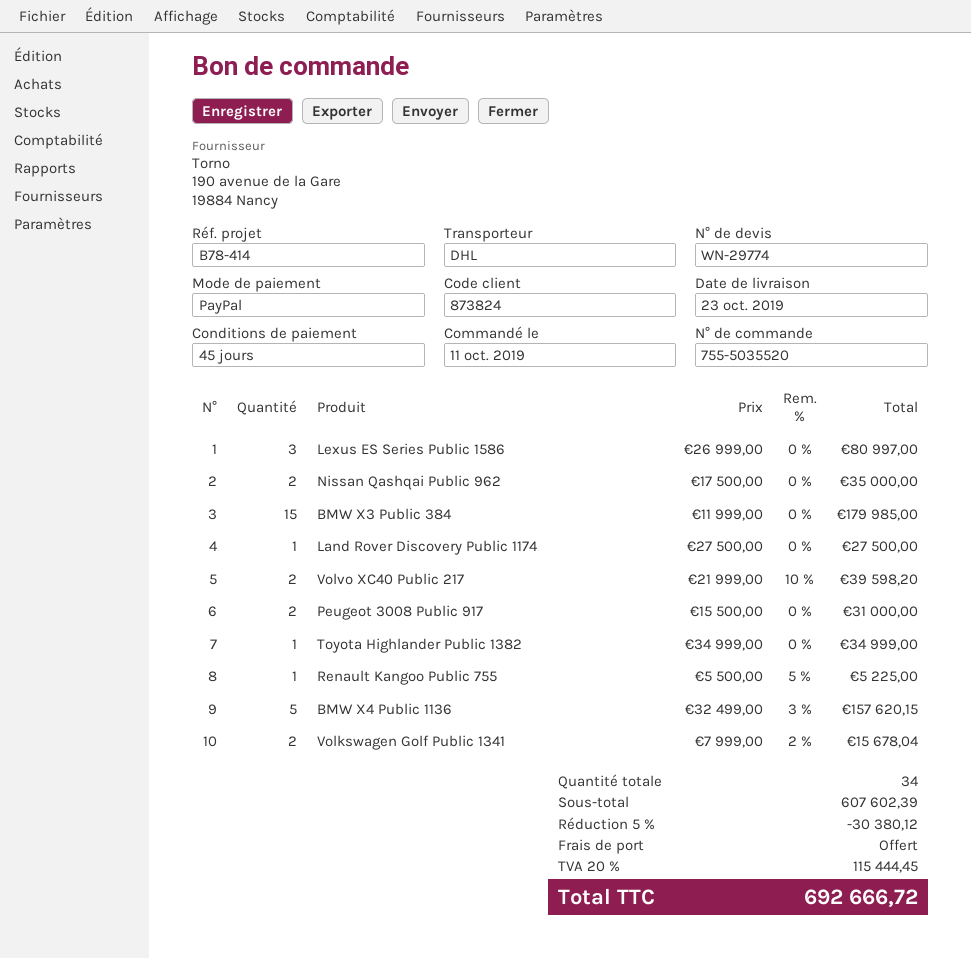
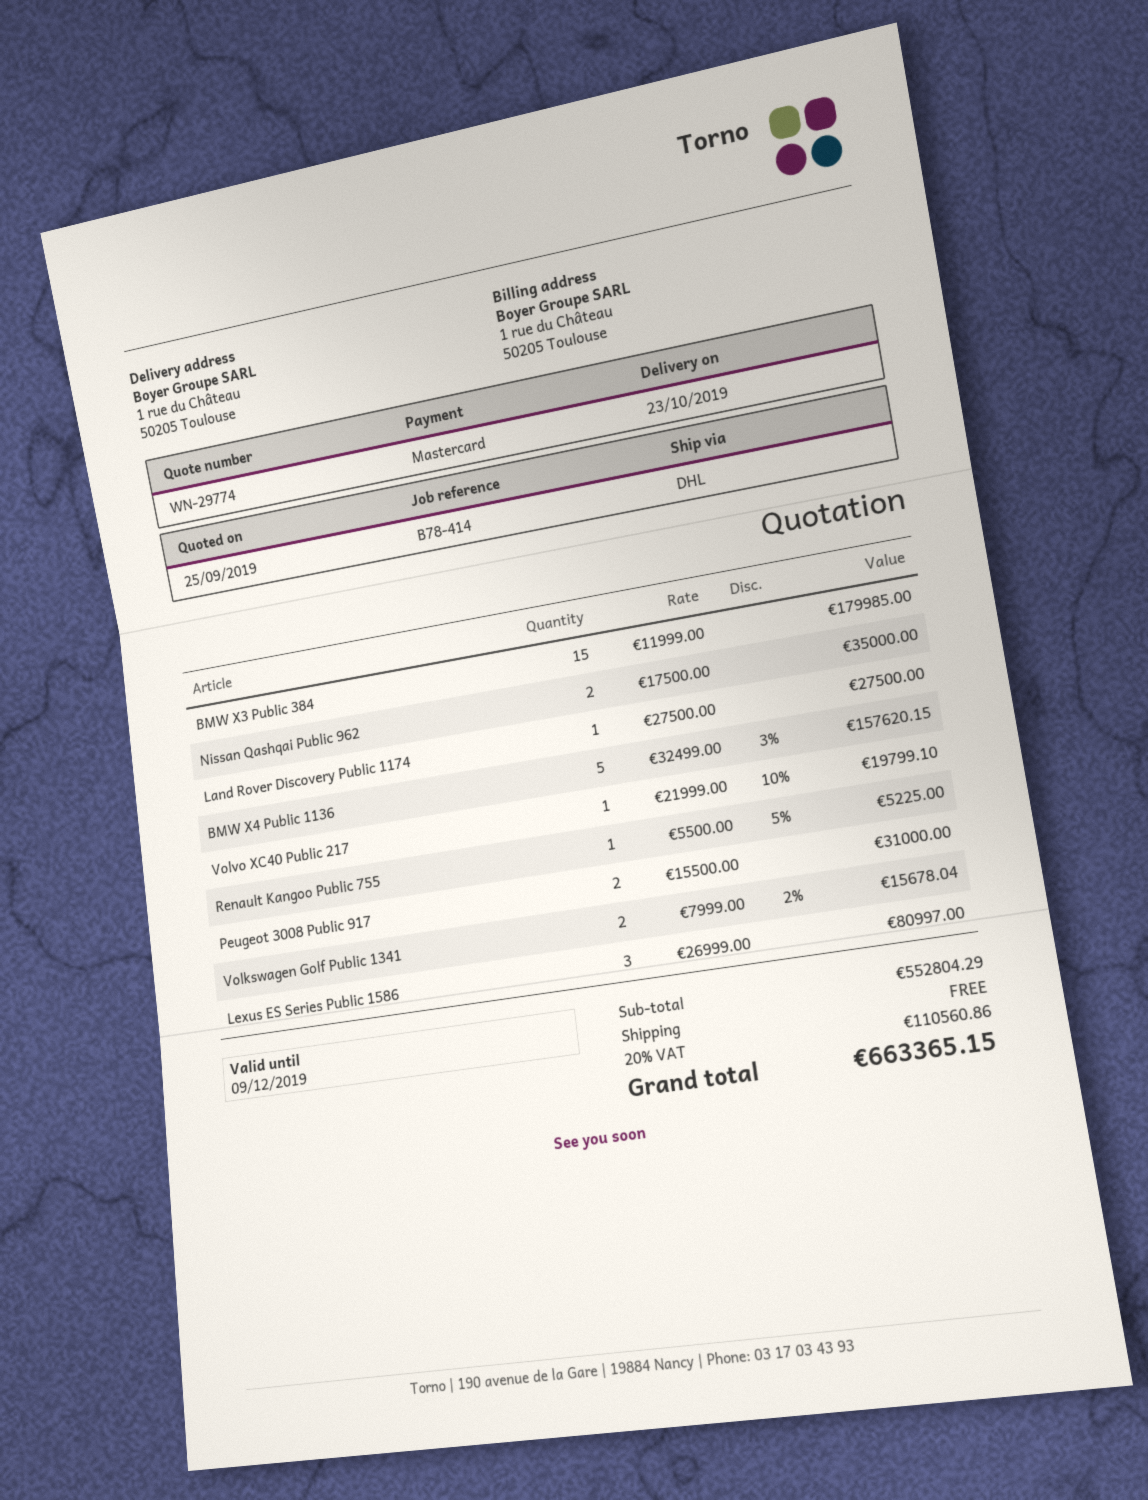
payment method: PayPal -> Mastercard
Volvo XC40 Public 217: 2 x 21999.00 - 10% = 39598.20 -> 1 x 21999.00 - 10% = 19799.10
Toyota Highlander Public 1382: 1 x 34999.00 = 34999.00 -> none
subtotal: 607602.39 -> 552804.29
discount: 5% = 30380.12 -> none
tax: 20% = 115444.45 -> 20% = 110560.86
total: 692666.72 -> 663365.15

